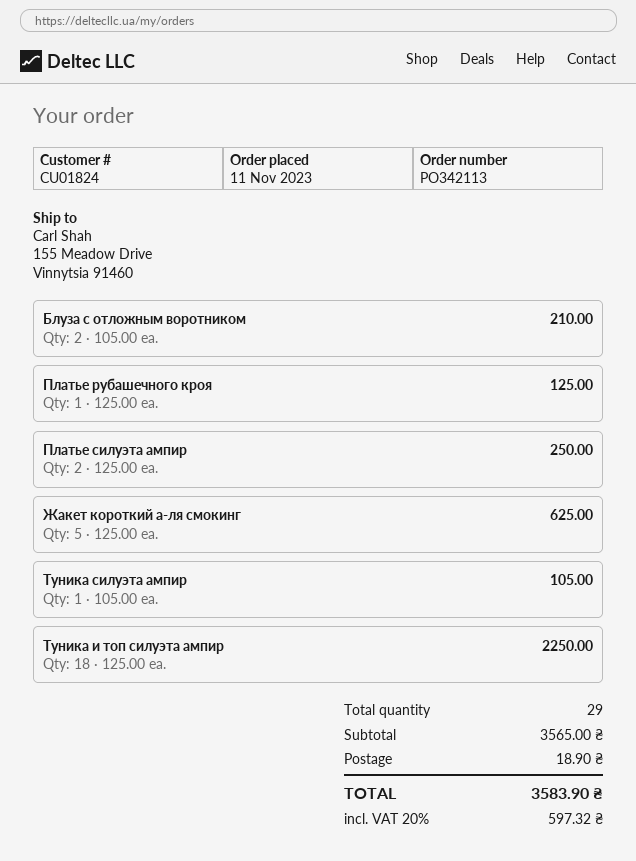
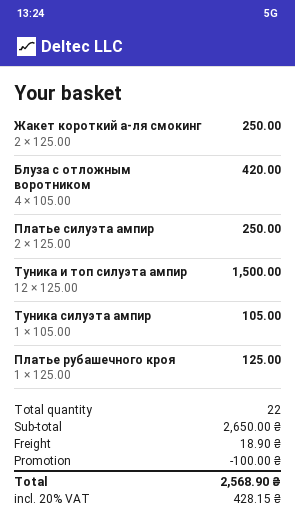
Блуза с отложным воротником: 2 x 105.00 = 210.00 -> 4 x 105.00 = 420.00
Жакет короткий а-ля смокинг: 5 x 125.00 = 625.00 -> 2 x 125.00 = 250.00
Туника и топ силуэта ампир: 18 x 125.00 = 2250.00 -> 12 x 125.00 = 1500.00
total quantity: 29 -> 22
subtotal: 3565.00 -> 2650.00
discount: none -> 100.00
tax: 20% = 597.32 -> 20% = 428.15
total: 3583.90 -> 2568.90

